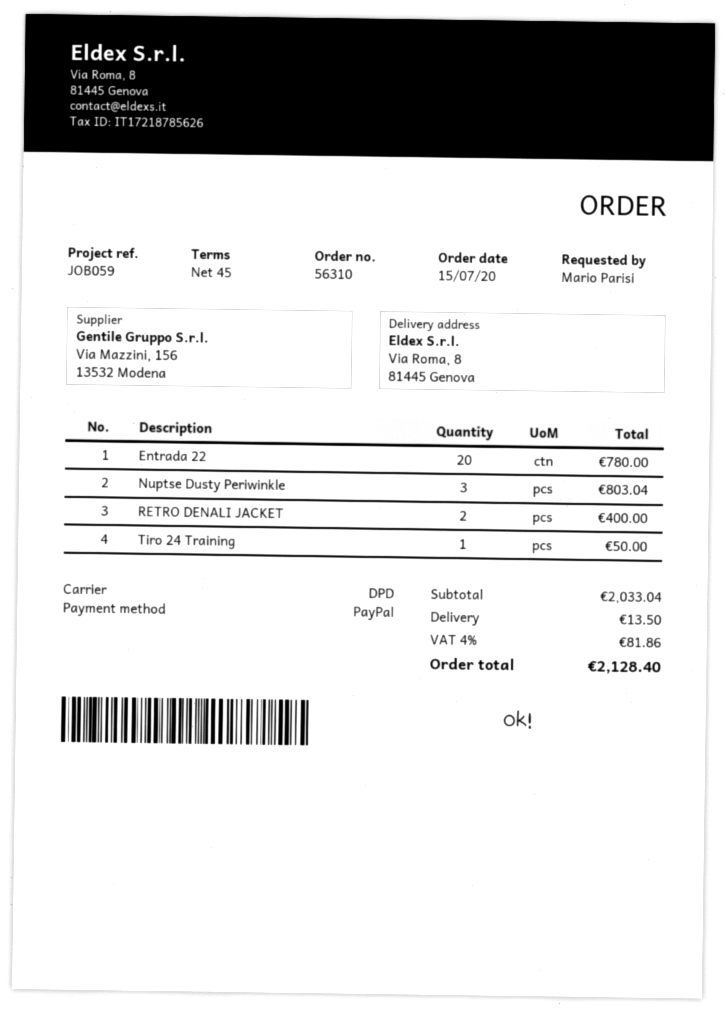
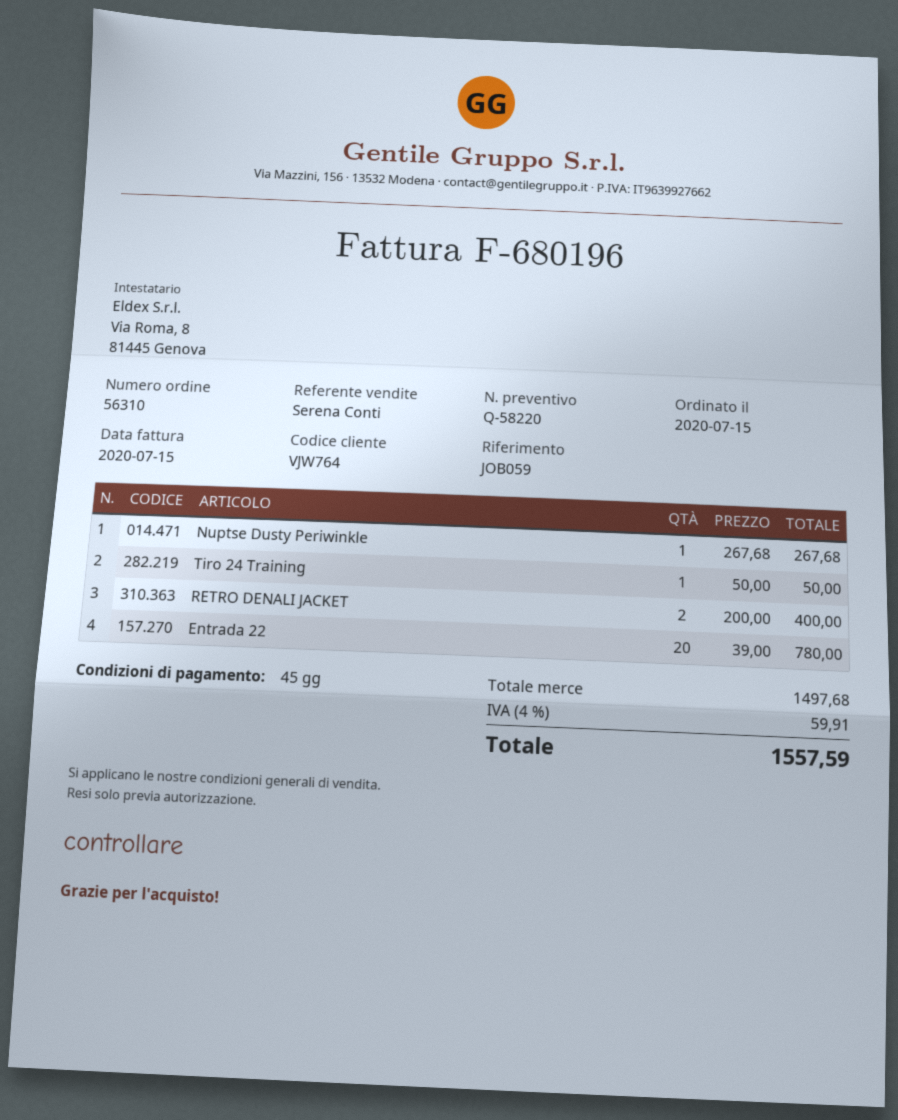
Nuptse Dusty Periwinkle: 3 for 803.04 -> 1 for 267.68
subtotal: 2033.04 -> 1497.68
shipping: 13.50 -> none
tax: 4% = 81.86 -> 4% = 59.91
total: 2128.40 -> 1557.59

